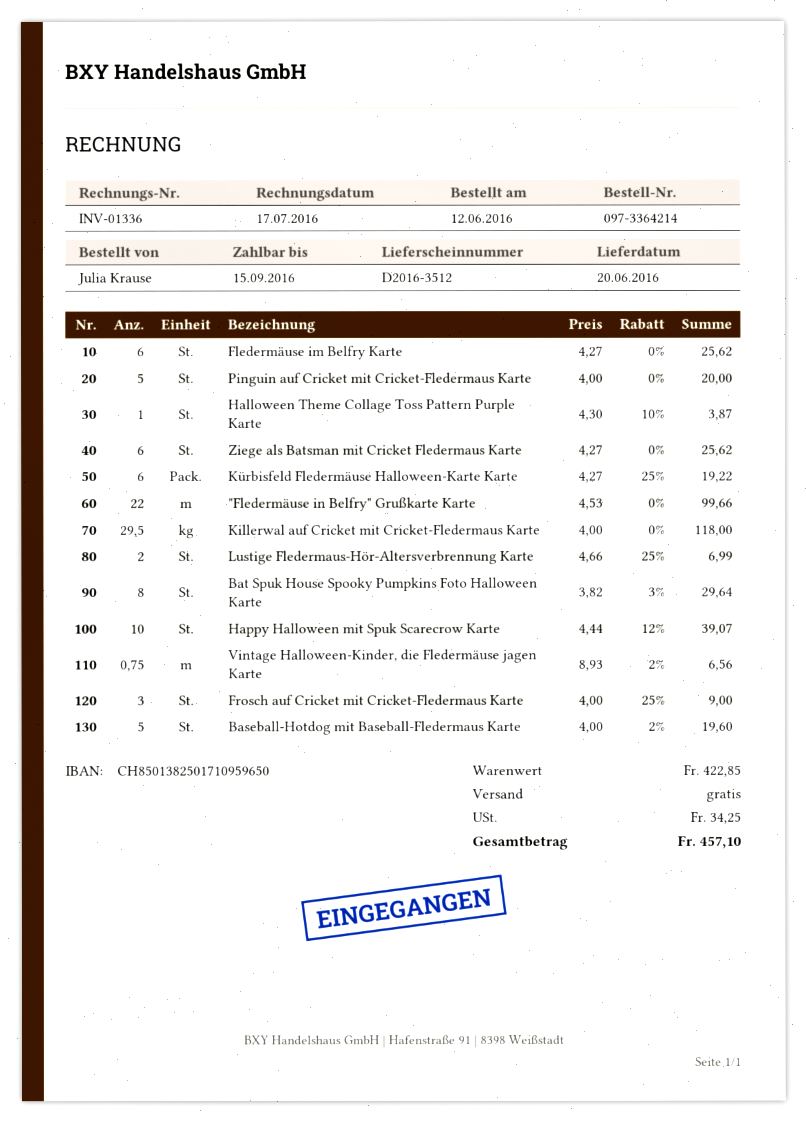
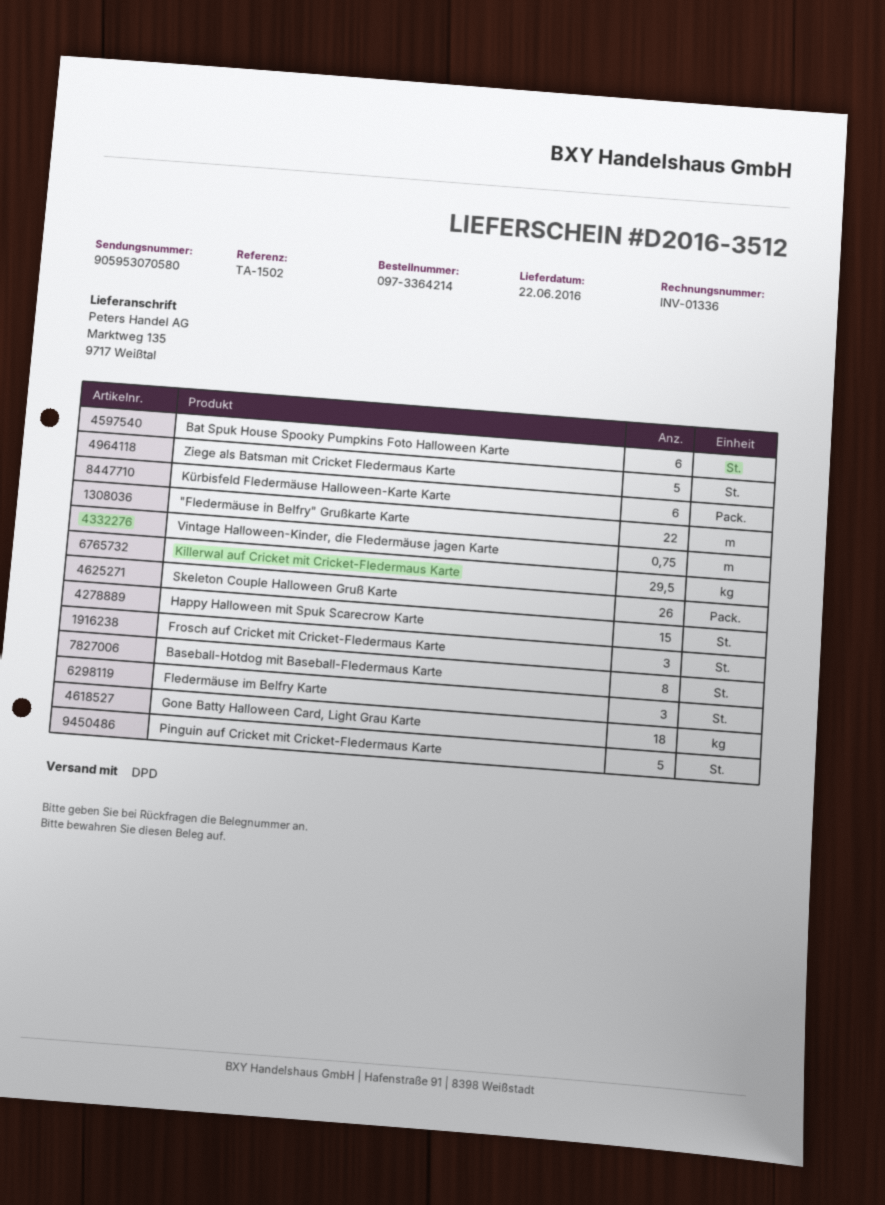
delivery date: 2016-06-20 -> 2016-06-22
Fledermäuse im Belfry Karte: 6 -> 3
Halloween Theme Collage Toss Pattern Purple Karte: 1 -> none
Ziege als Batsman mit Cricket Fledermaus Karte: 6 -> 5
Lustige Fledermaus-Hör-Altersverbrennung Karte: 2 -> none
Bat Spuk House Spooky Pumpkins Foto Halloween Karte: 8 -> 6
Happy Halloween mit Spuk Scarecrow Karte: 10 -> 15
Baseball-Hotdog mit Baseball-Fledermaus Karte: 5 -> 8
Skeleton Couple Halloween Gruß Karte: none -> 26
Gone Batty Halloween Card, Light Grau Karte: none -> 18

